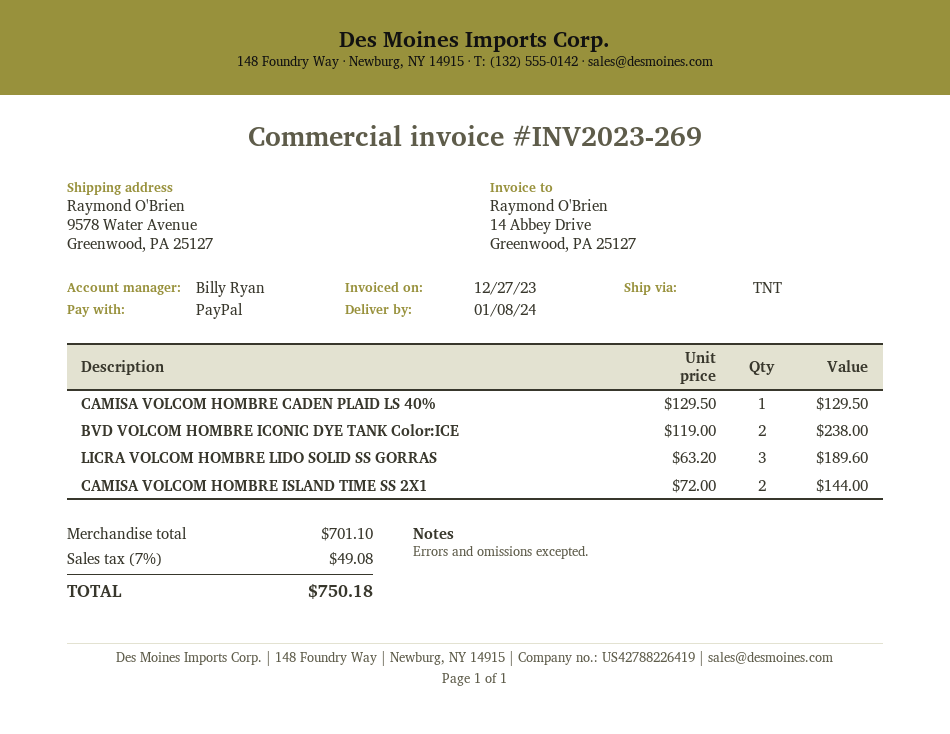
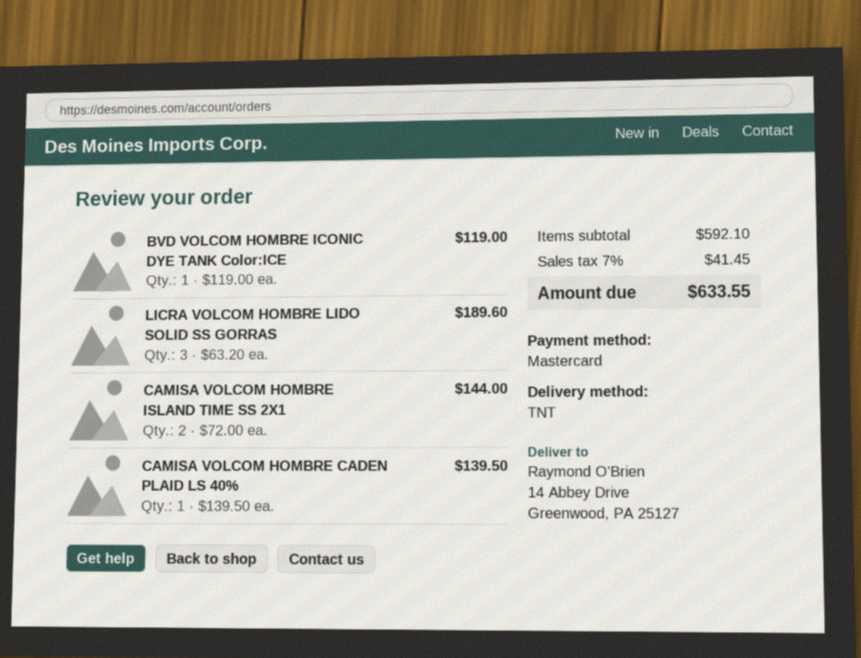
payment method: PayPal -> Mastercard
ship to: 9578 Water Avenue, Greenwood, PA 25127 -> 14 Abbey Drive, Greenwood, PA 25127
CAMISA VOLCOM HOMBRE CADEN PLAID LS 40%: 1 x 129.50 = 129.50 -> 1 x 139.50 = 139.50
BVD VOLCOM HOMBRE ICONIC DYE TANK Color:ICE: 2 x 119.00 = 238.00 -> 1 x 119.00 = 119.00
subtotal: 701.10 -> 592.10
tax: 7% = 49.08 -> 7% = 41.45
total: 750.18 -> 633.55

